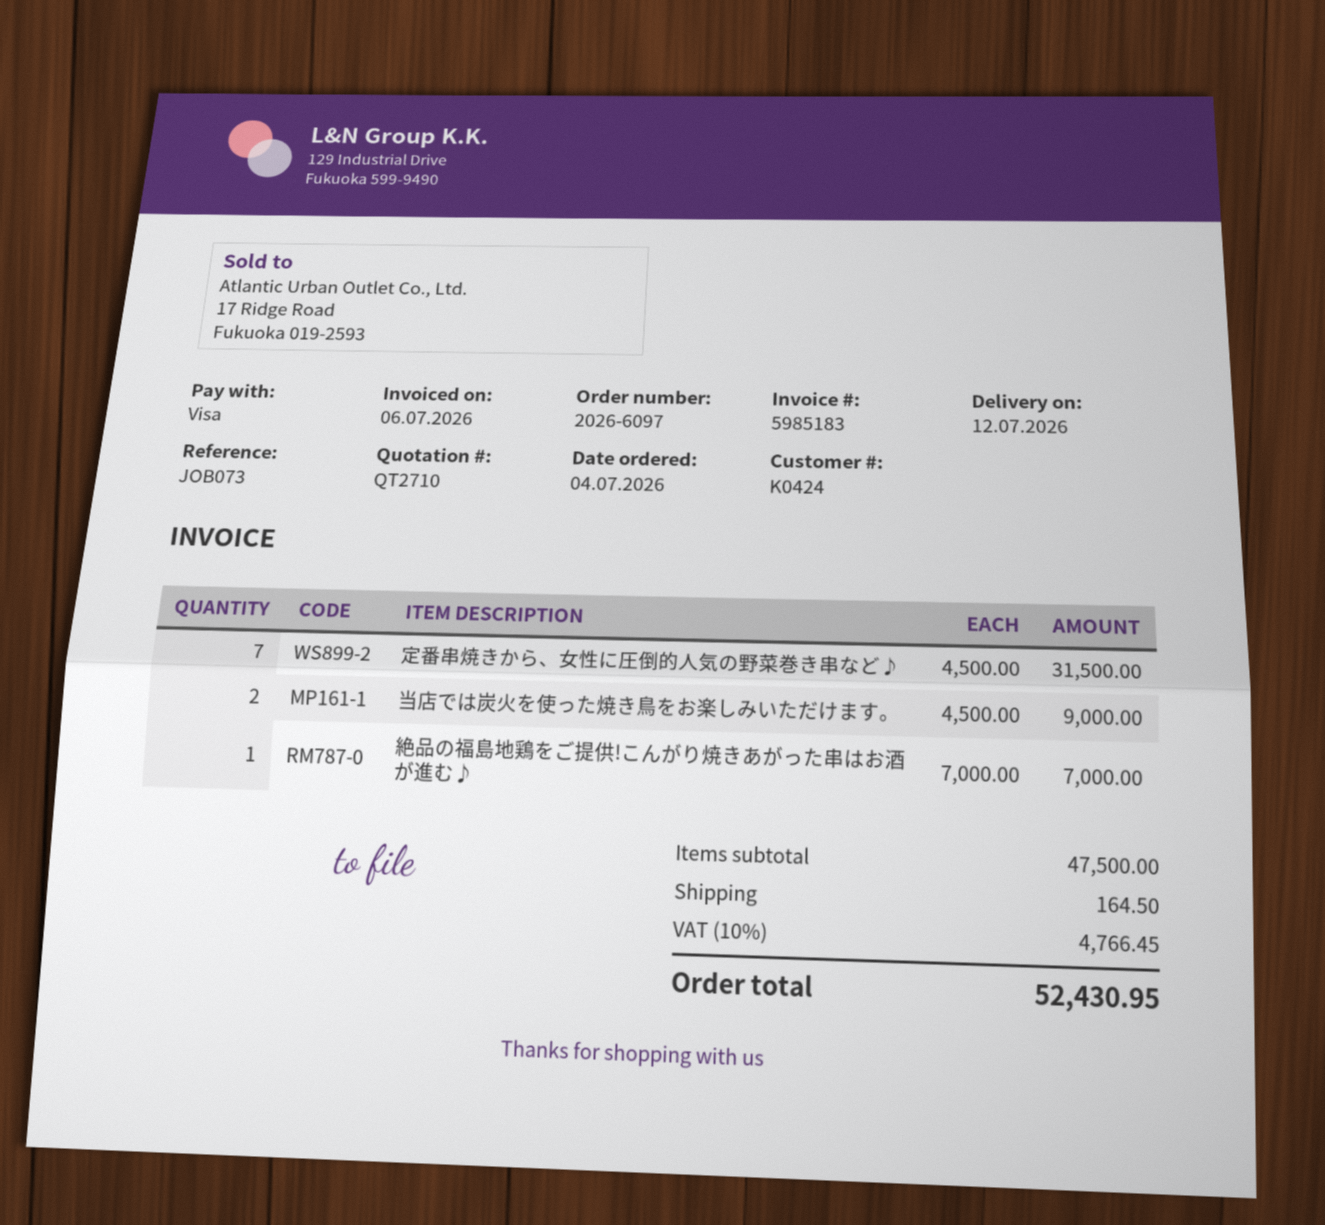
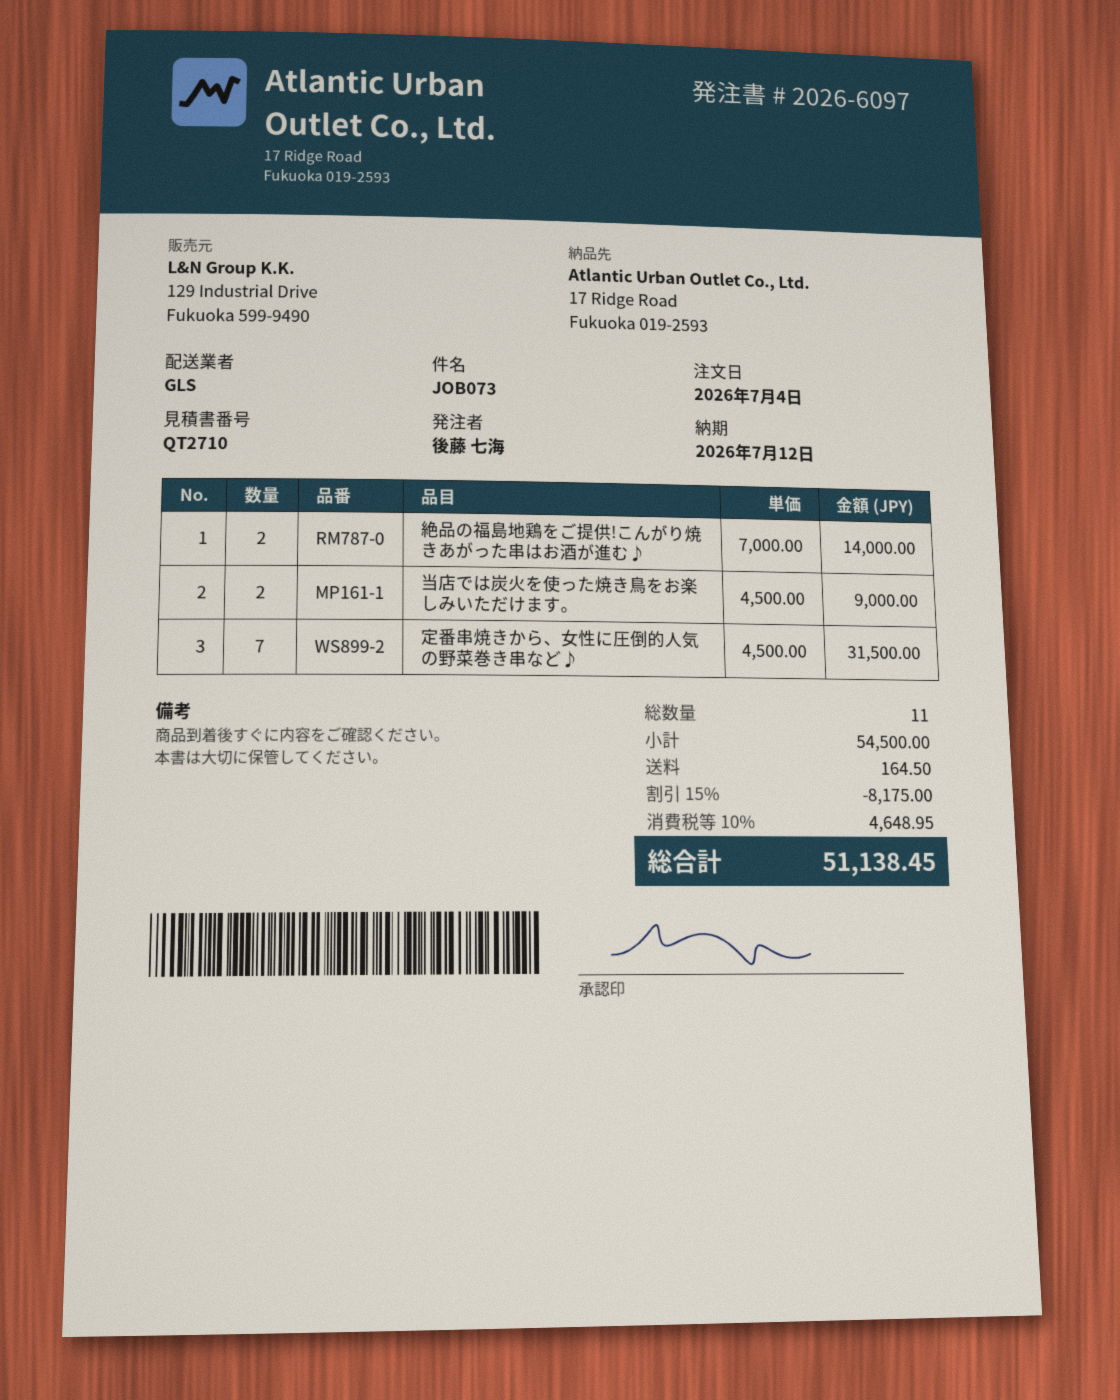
絶品の福島地鶏をご提供!こんがり焼きあがった串はお酒が進む♪: 1 x 7000.00 = 7000.00 -> 2 x 7000.00 = 14000.00
subtotal: 47500.00 -> 54500.00
discount: none -> 15% = 8175.00
tax: 10% = 4766.45 -> 10% = 4648.95
total: 52430.95 -> 51138.45

